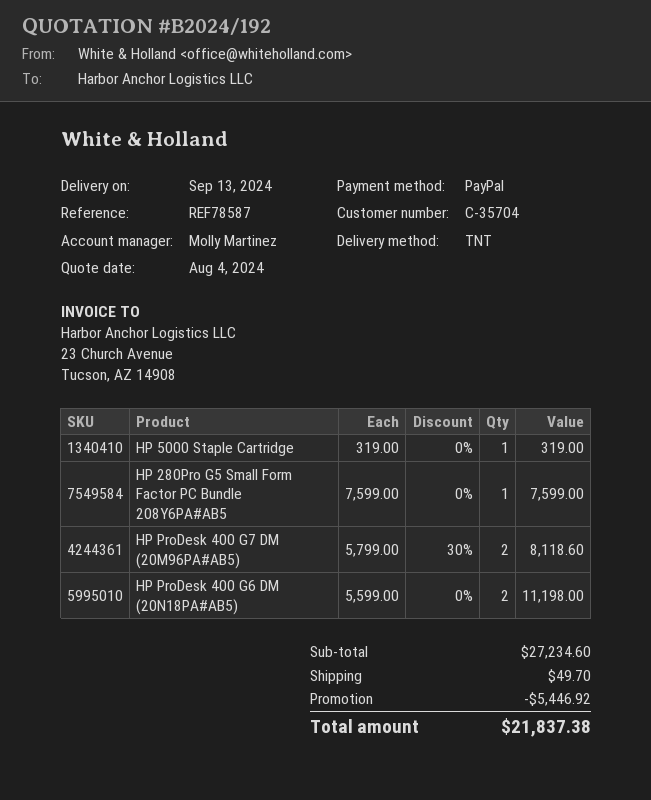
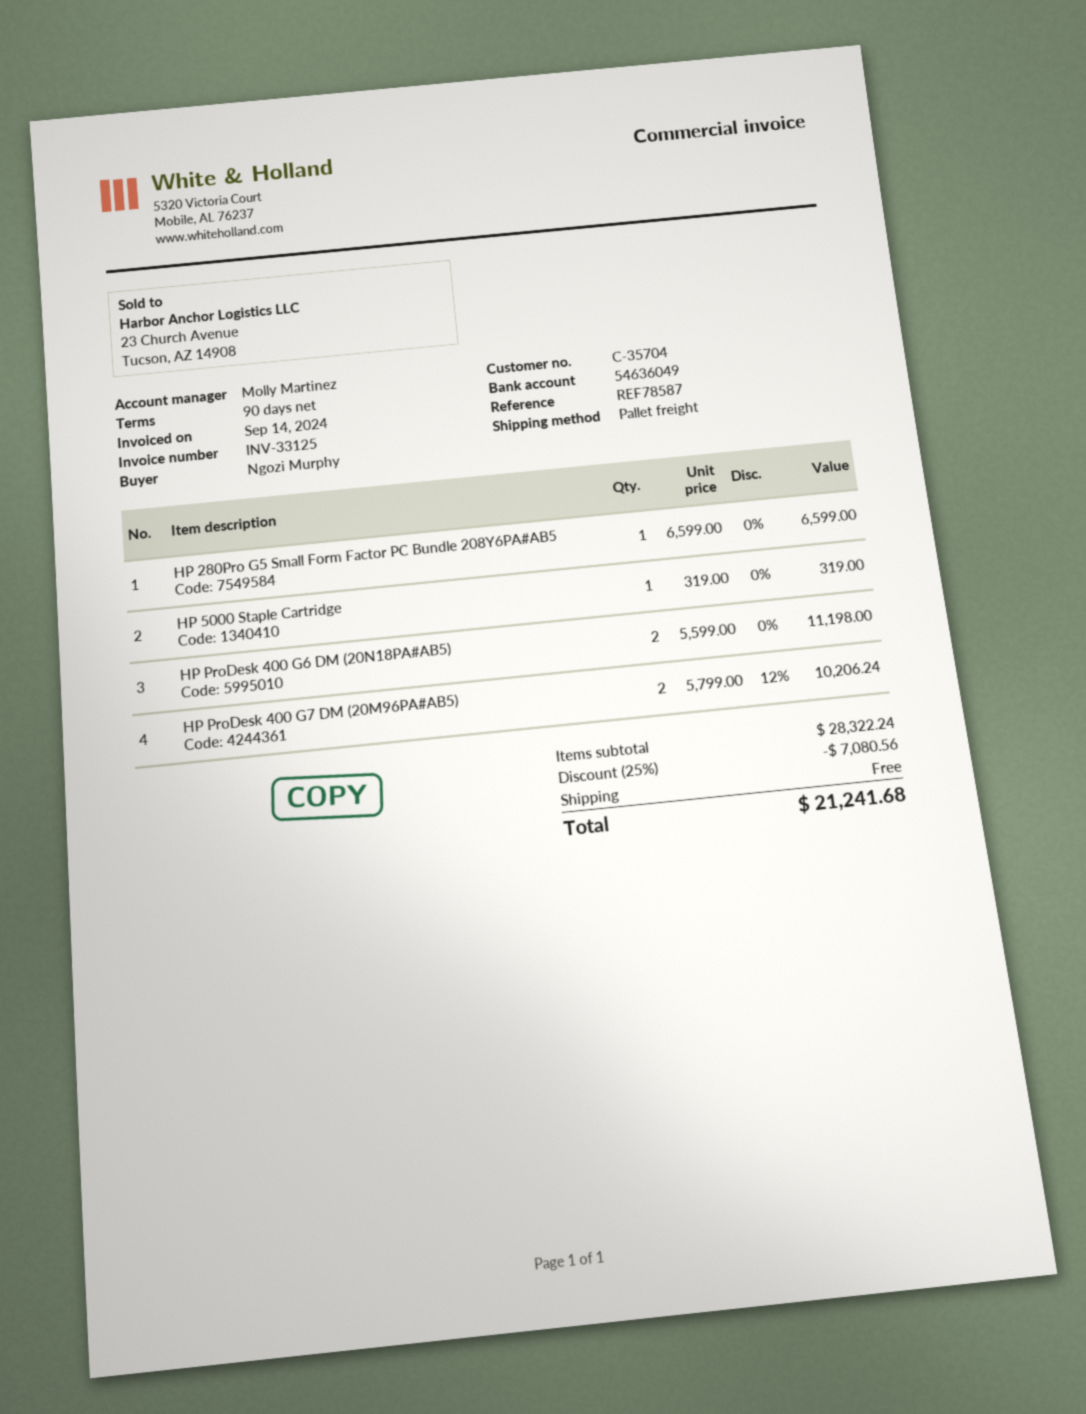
shipping method: TNT -> pallet freight
HP 280Pro G5 Small Form Factor PC Bundle 208Y6PA#AB5: 1 x 7599.00 = 7599.00 -> 1 x 6599.00 = 6599.00
HP ProDesk 400 G7 DM (20M96PA#AB5): 2 x 5799.00 - 30% = 8118.60 -> 2 x 5799.00 - 12% = 10206.24
subtotal: 27234.60 -> 28322.24
discount: 5446.92 -> 7080.56
shipping: 49.70 -> 0.00
total: 21837.38 -> 21241.68

